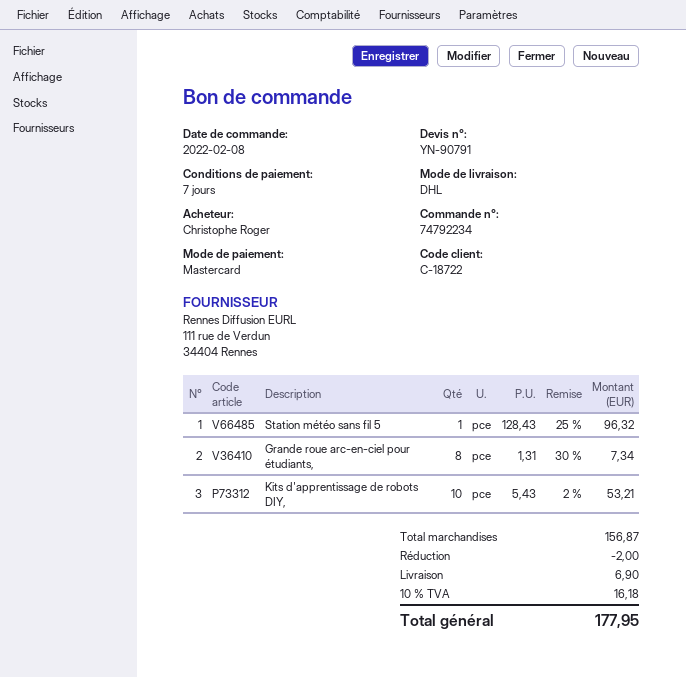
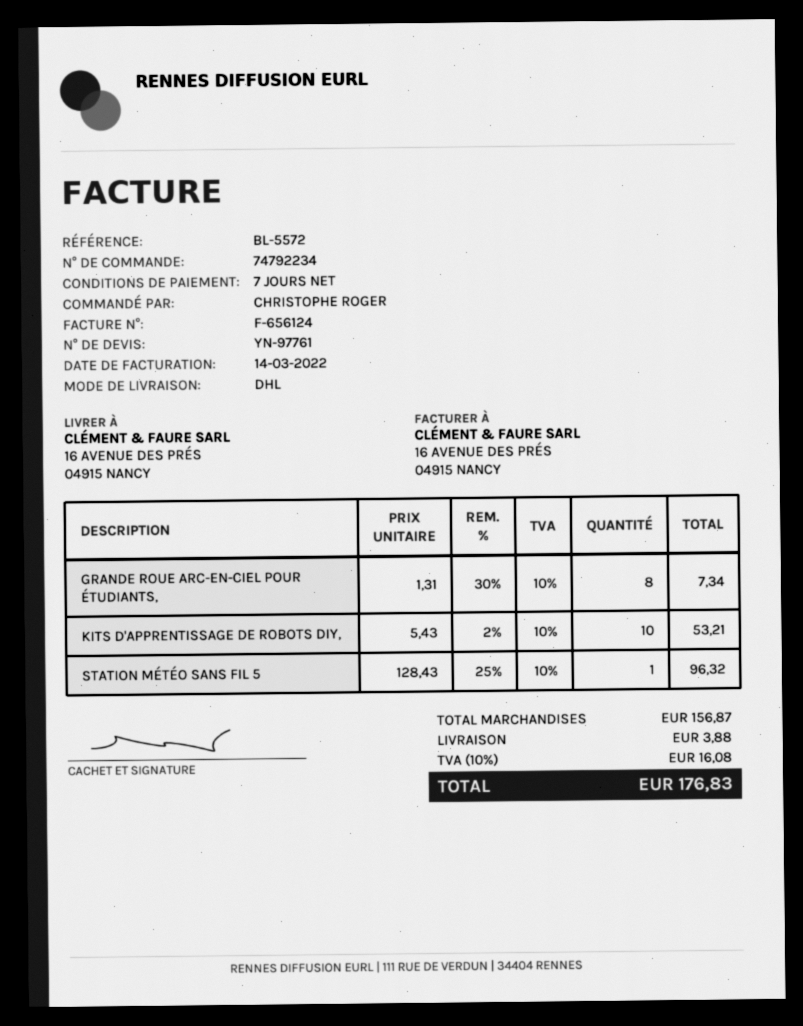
quote number: YN-90791 -> YN-97761
discount: 2.00 -> none
shipping: 6.90 -> 3.88
tax: 10% = 16.18 -> 10% = 16.08
total: 177.95 -> 176.83

